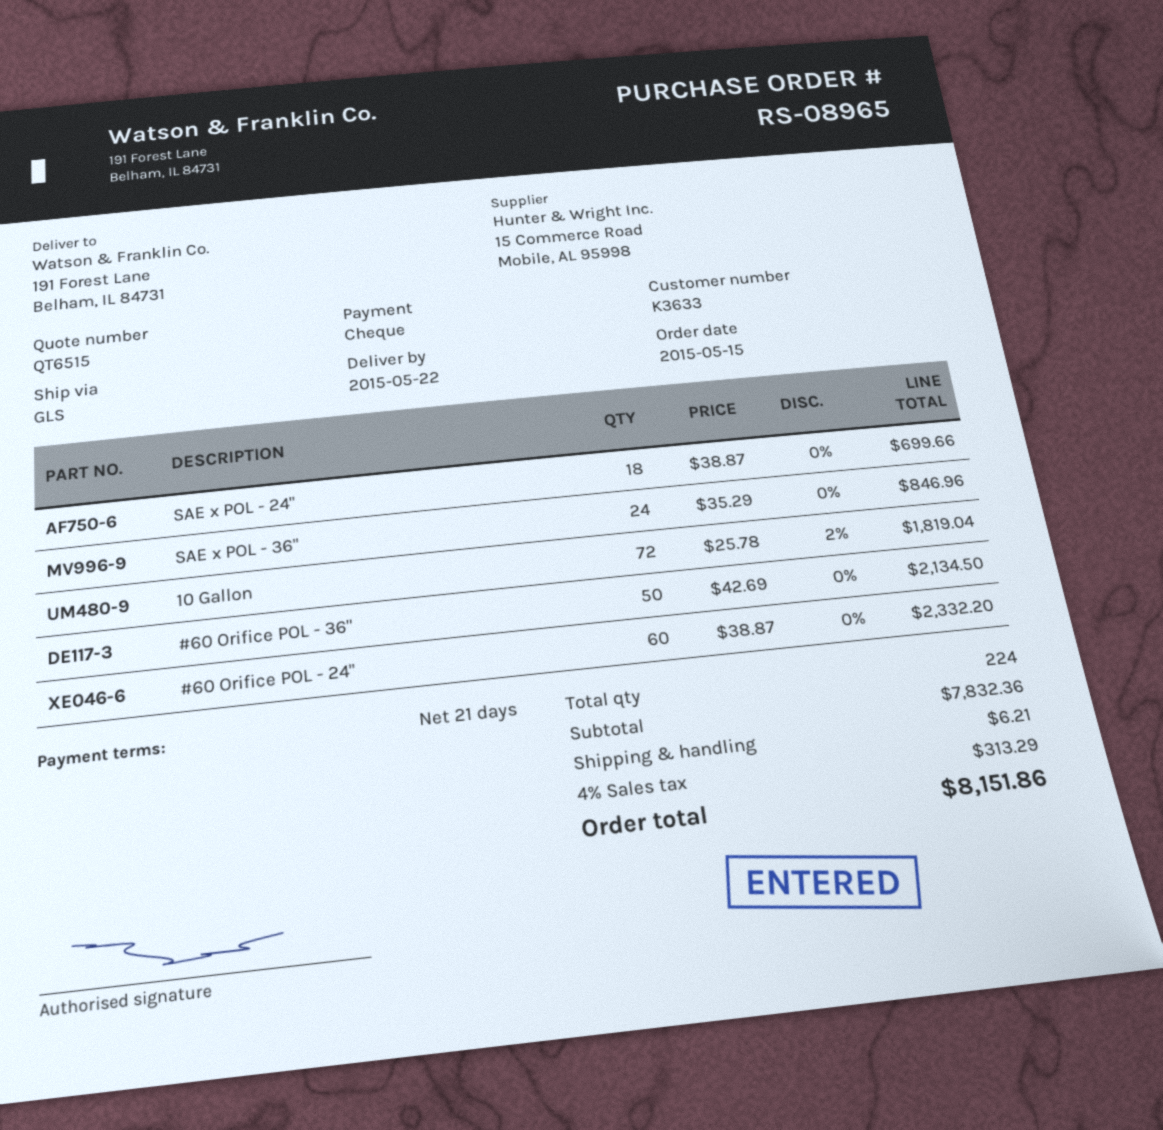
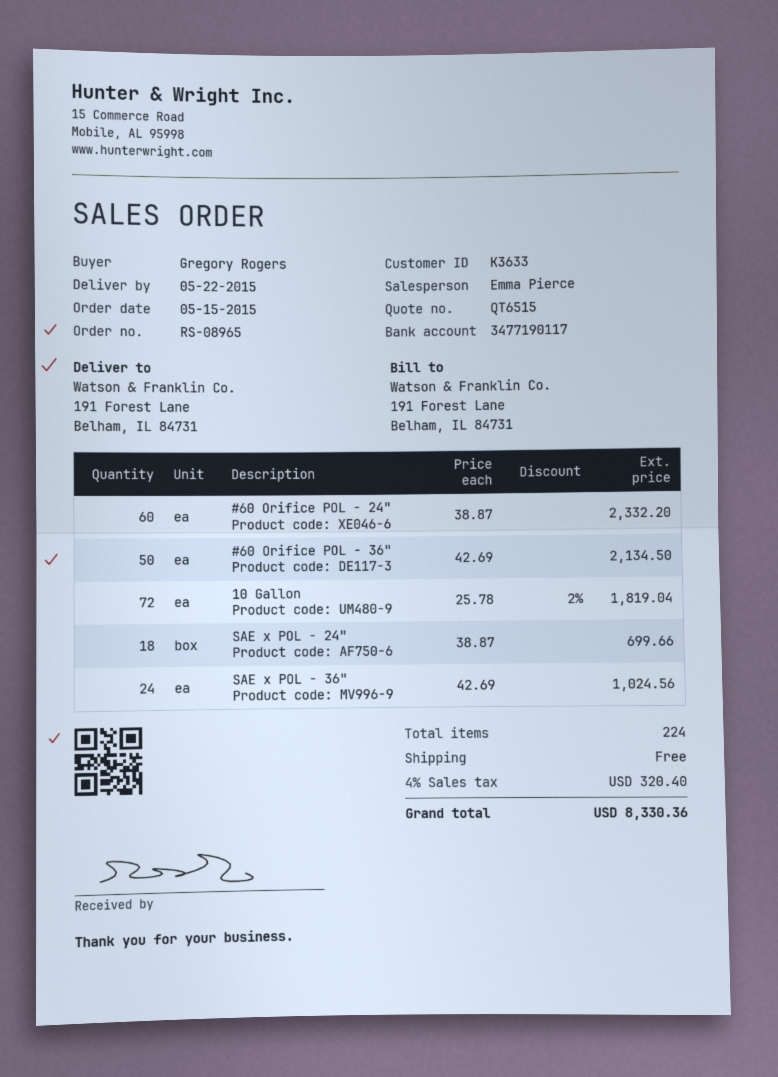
SAE x POL - 36": 24 x 35.29 = 846.96 -> 24 x 42.69 = 1024.56
shipping: 6.21 -> 0.00
tax: 4% = 313.29 -> 4% = 320.40
total: 8151.86 -> 8330.36

